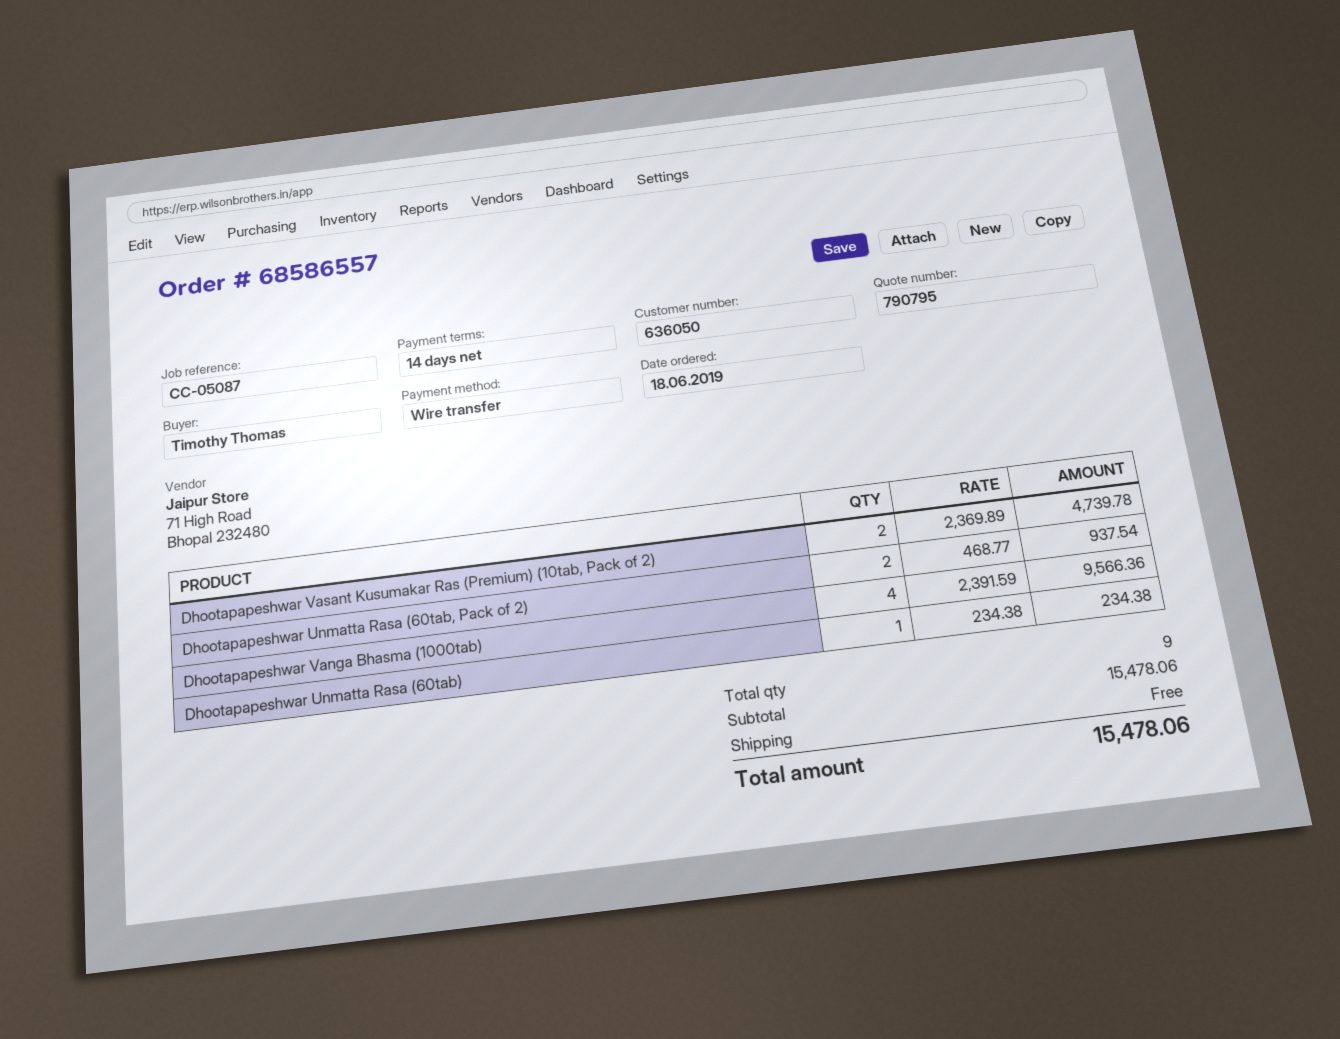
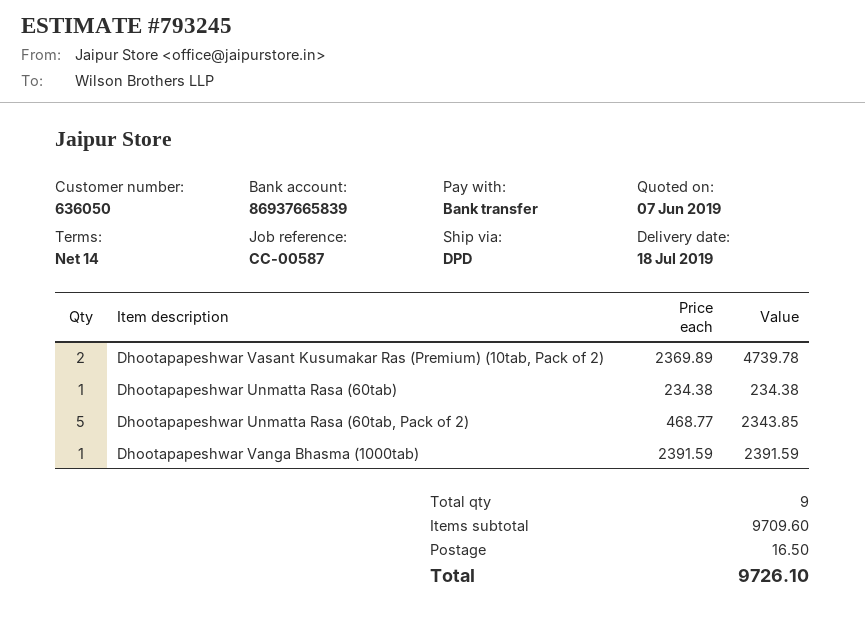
quote number: 790795 -> 793245
reference: CC-05087 -> CC-00587
Dhootapapeshwar Unmatta Rasa (60tab, Pack of 2): 2 x 468.77 = 937.54 -> 5 x 468.77 = 2343.85
Dhootapapeshwar Vanga Bhasma (1000tab): 4 x 2391.59 = 9566.36 -> 1 x 2391.59 = 2391.59
subtotal: 15478.06 -> 9709.60
shipping: 0.00 -> 16.50
total: 15478.06 -> 9726.10

